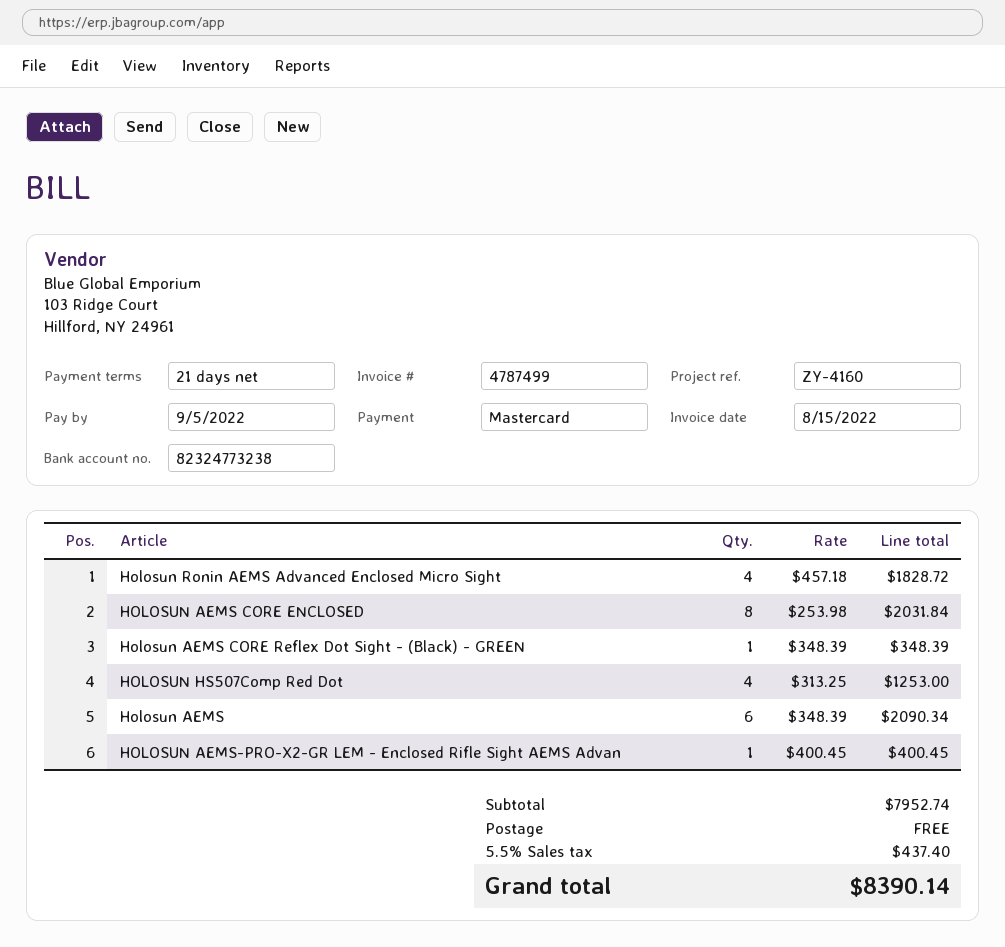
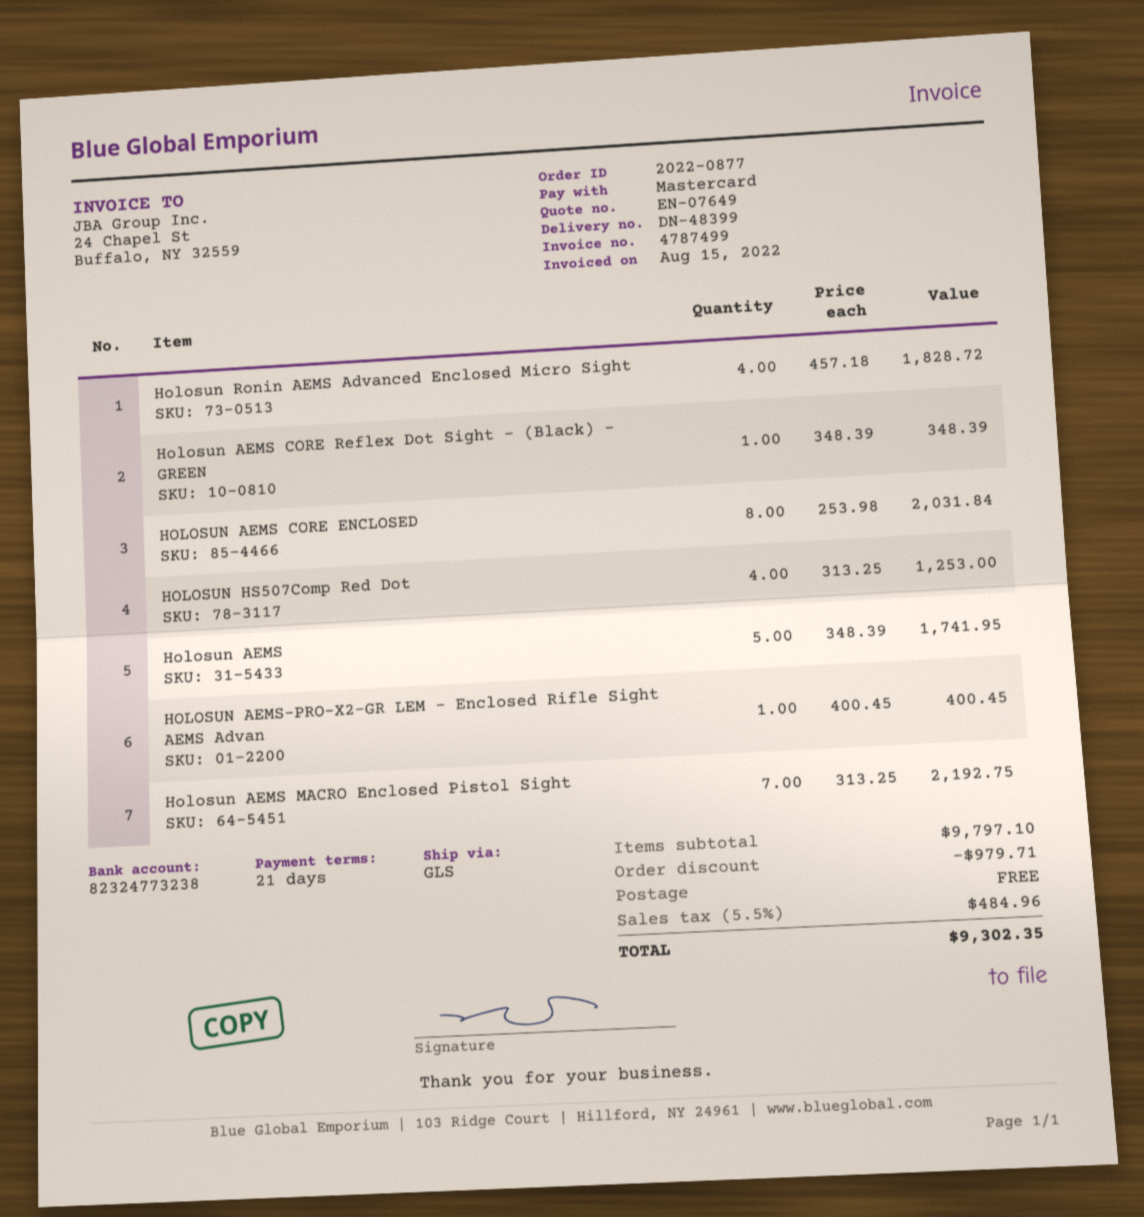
Holosun AEMS: 6 x 348.39 = 2090.34 -> 5 x 348.39 = 1741.95
Holosun AEMS MACRO Enclosed Pistol Sight: none -> 7 x 313.25 = 2192.75
subtotal: 7952.74 -> 9797.10
discount: none -> 979.71
tax: 5.5% = 437.40 -> 5.5% = 484.96
total: 8390.14 -> 9302.35

